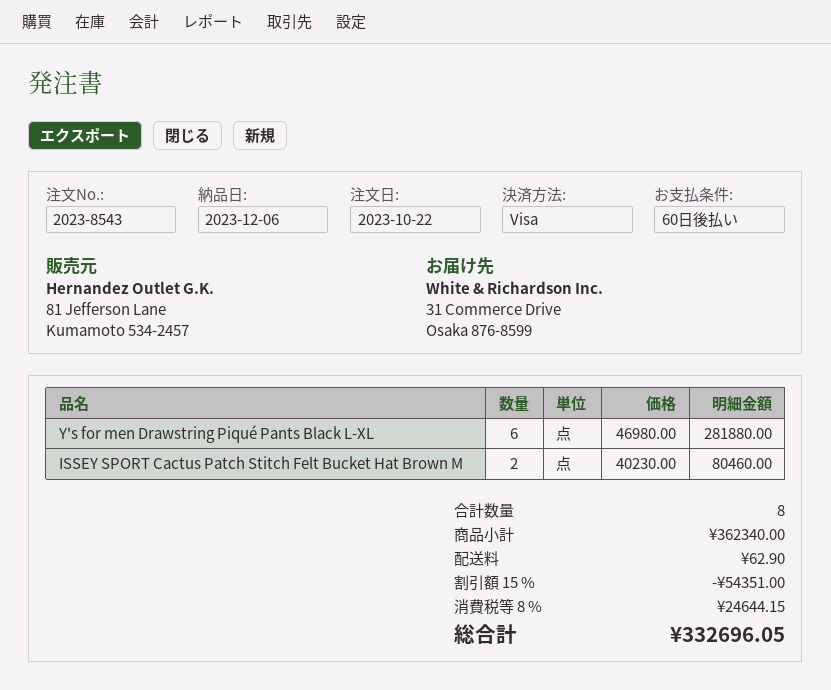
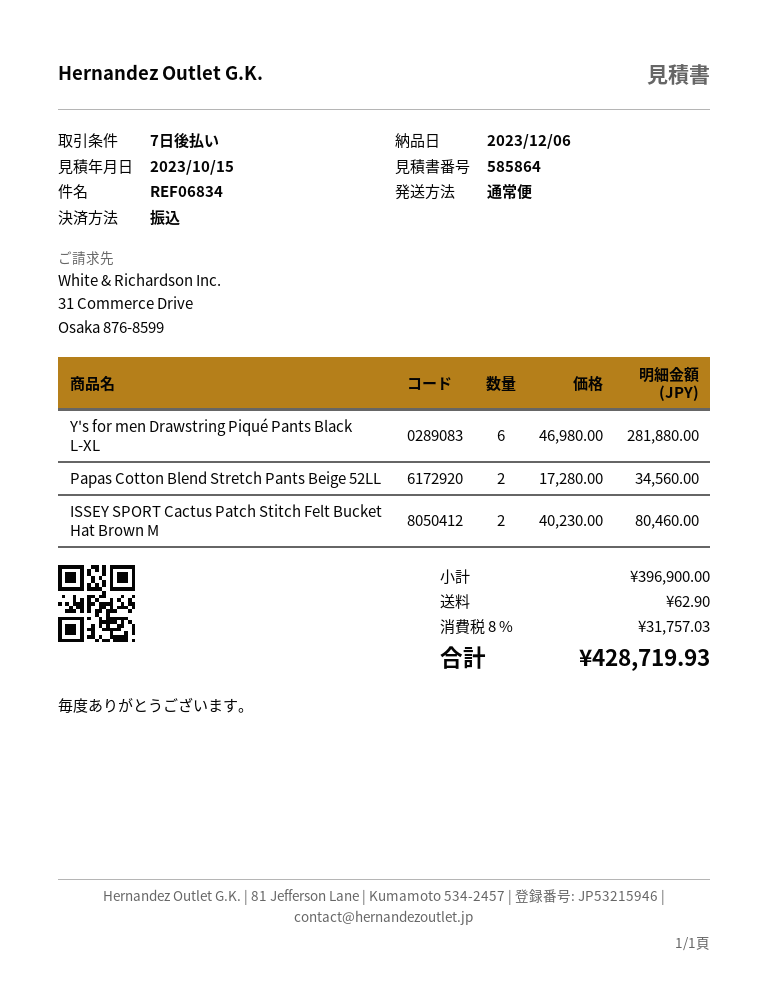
payment terms: 60 days -> 7 days
payment method: Visa -> bank transfer
Papas Cotton Blend Stretch Pants Beige 52LL: none -> 2 x 17280.00 = 34560.00
subtotal: 362340.00 -> 396900.00
discount: 15% = 54351.00 -> none
tax: 8% = 24644.15 -> 8% = 31757.03
total: 332696.05 -> 428719.93

